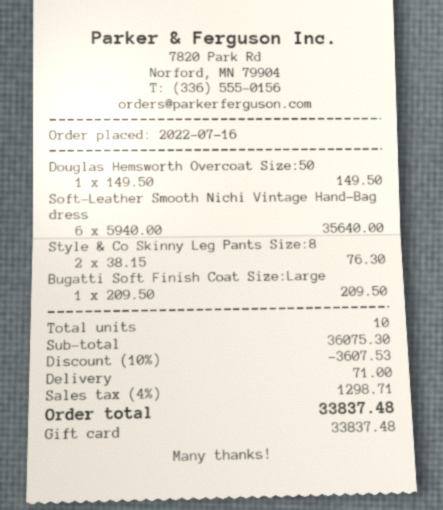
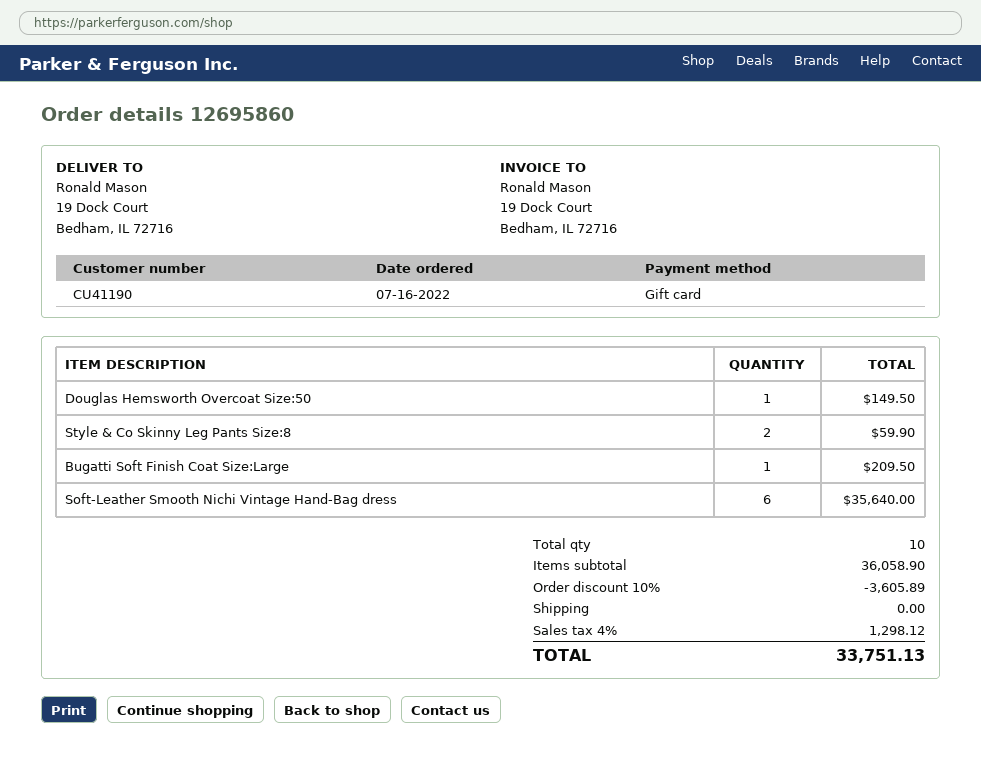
Style & Co Skinny Leg Pants Size:8: 2 for 76.30 -> 2 for 59.90
subtotal: 36075.30 -> 36058.90
discount: 10% = 3607.53 -> 10% = 3605.89
shipping: 71.00 -> 0.00
tax: 4% = 1298.71 -> 4% = 1298.12
total: 33837.48 -> 33751.13

